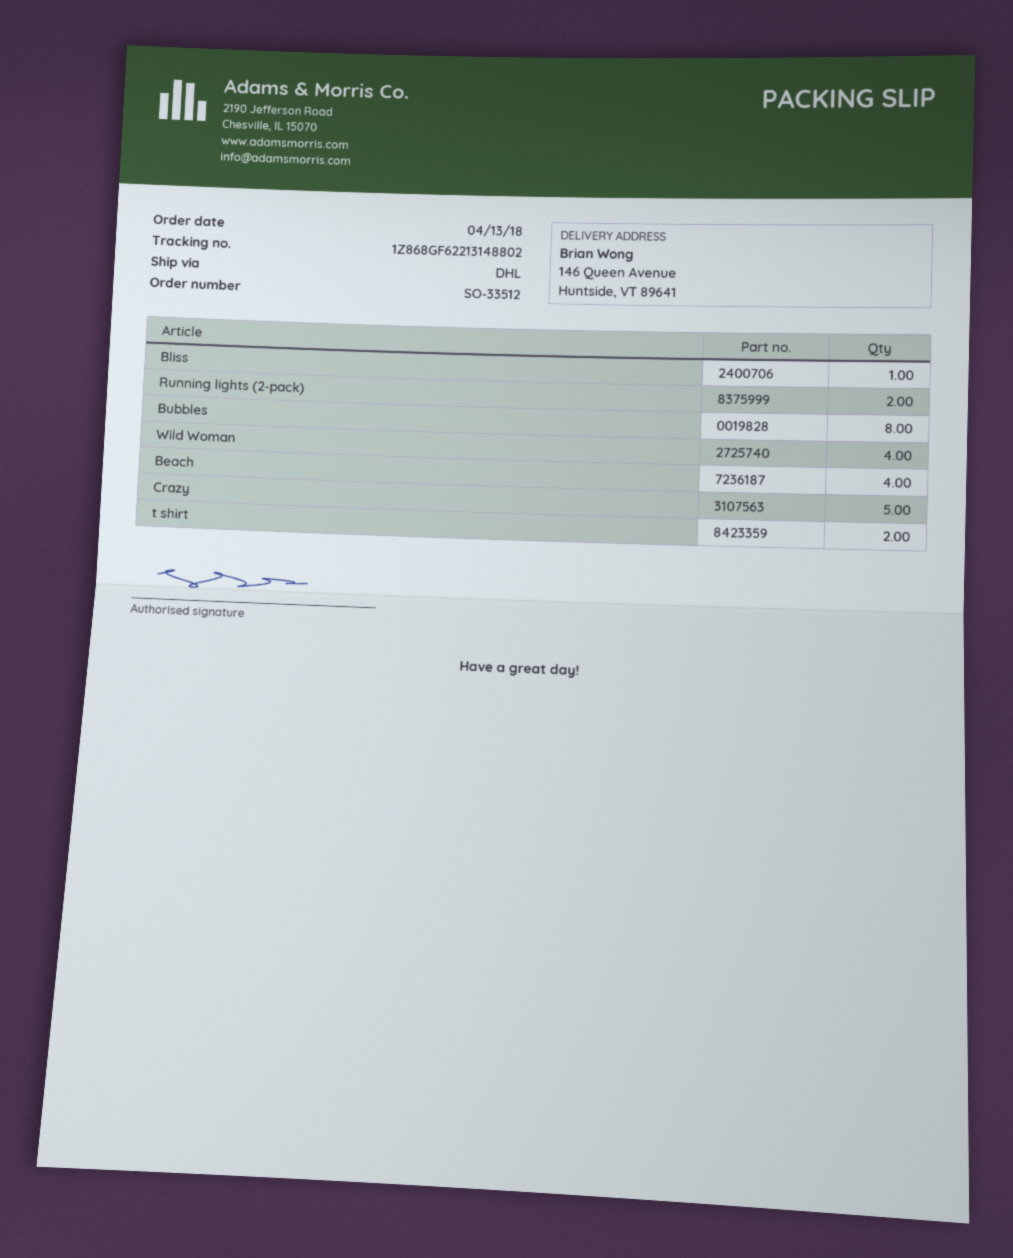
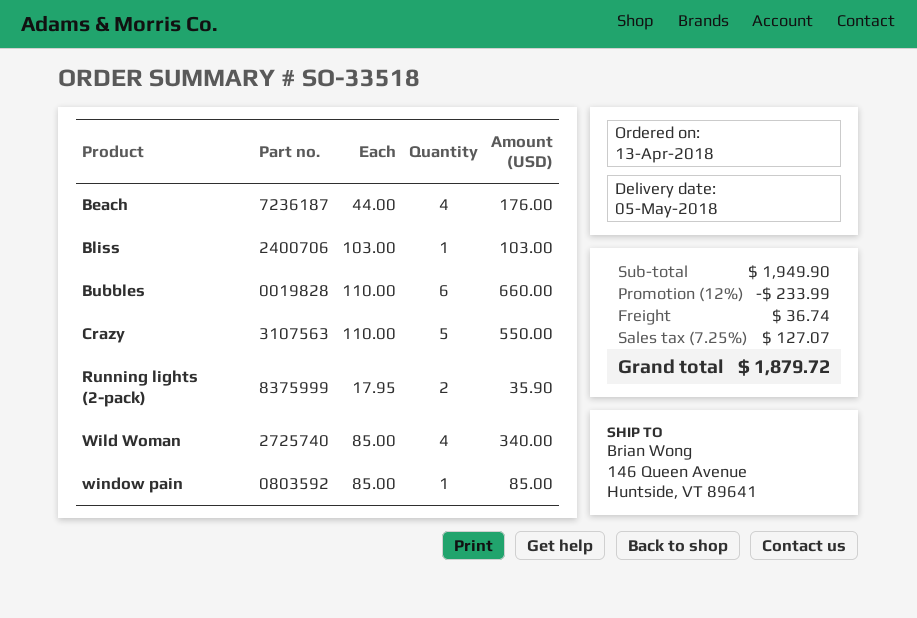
order number: SO-33512 -> SO-33518
Bubbles: 8 -> 6
t shirt: 2 -> none
window pain: none -> 1

